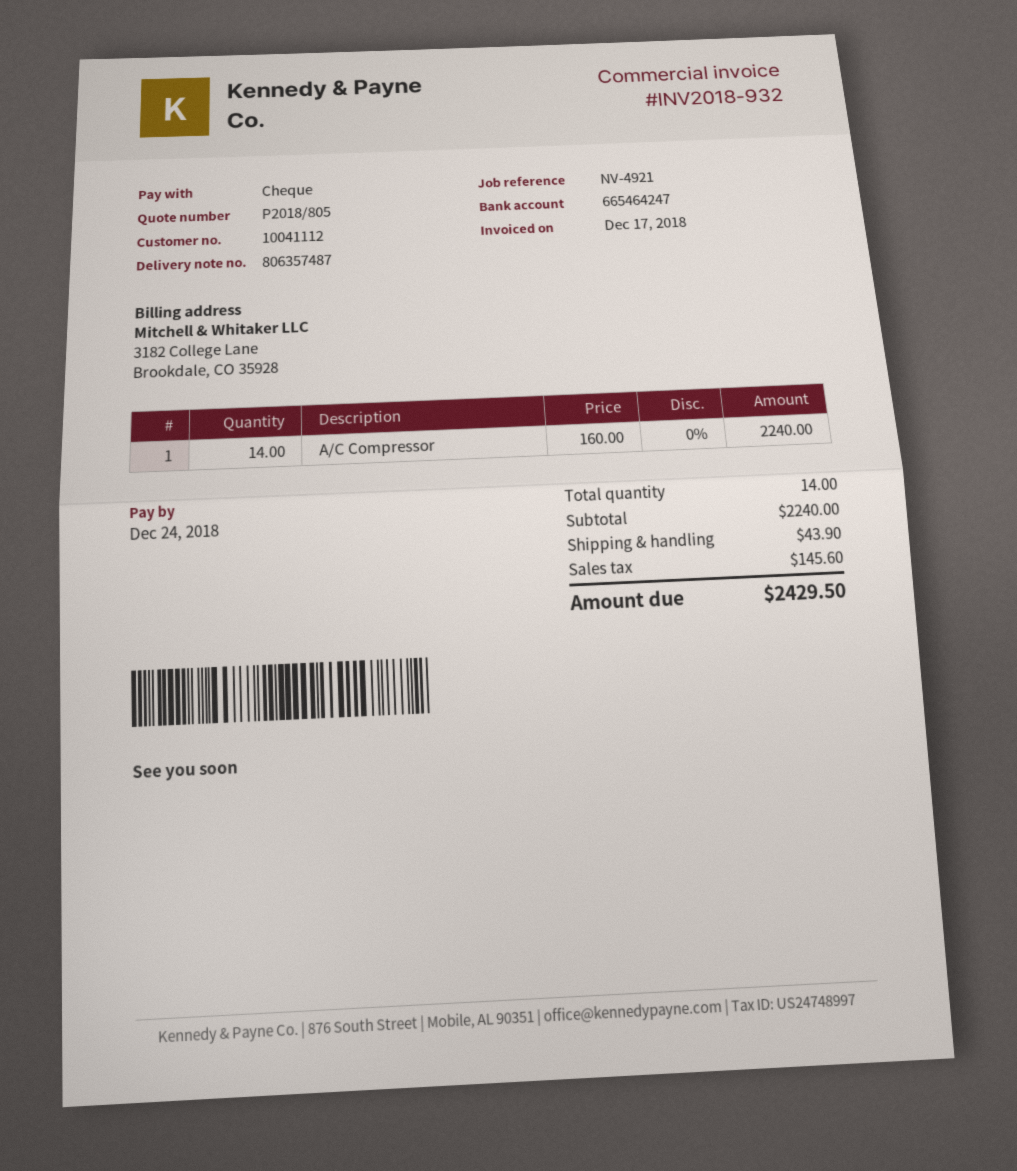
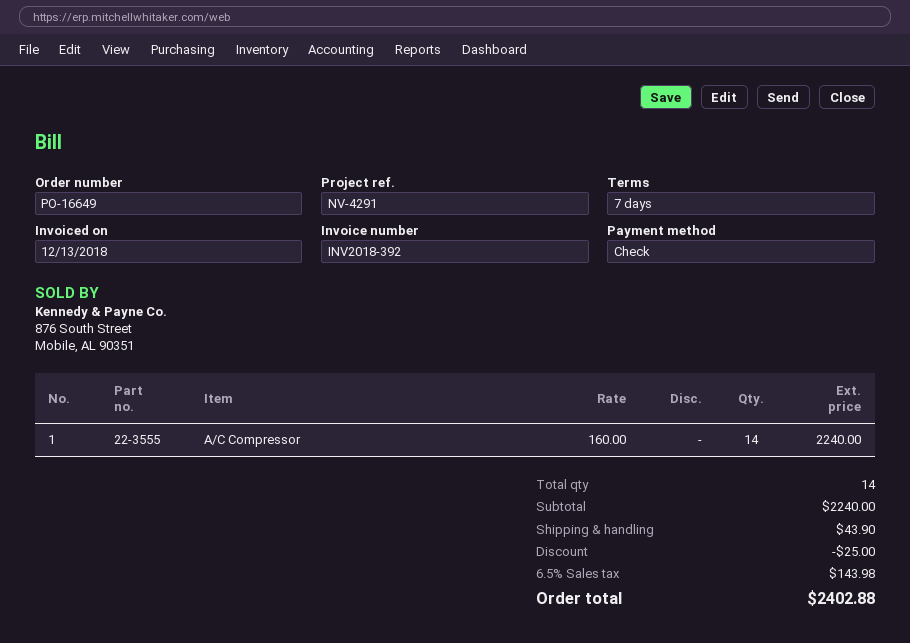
invoice number: INV2018-932 -> INV2018-392
invoice date: 2018-12-17 -> 2018-12-13
reference: NV-4921 -> NV-4291
discount: none -> 25.00
tax: 145.60 -> 143.98
total: 2429.50 -> 2402.88

